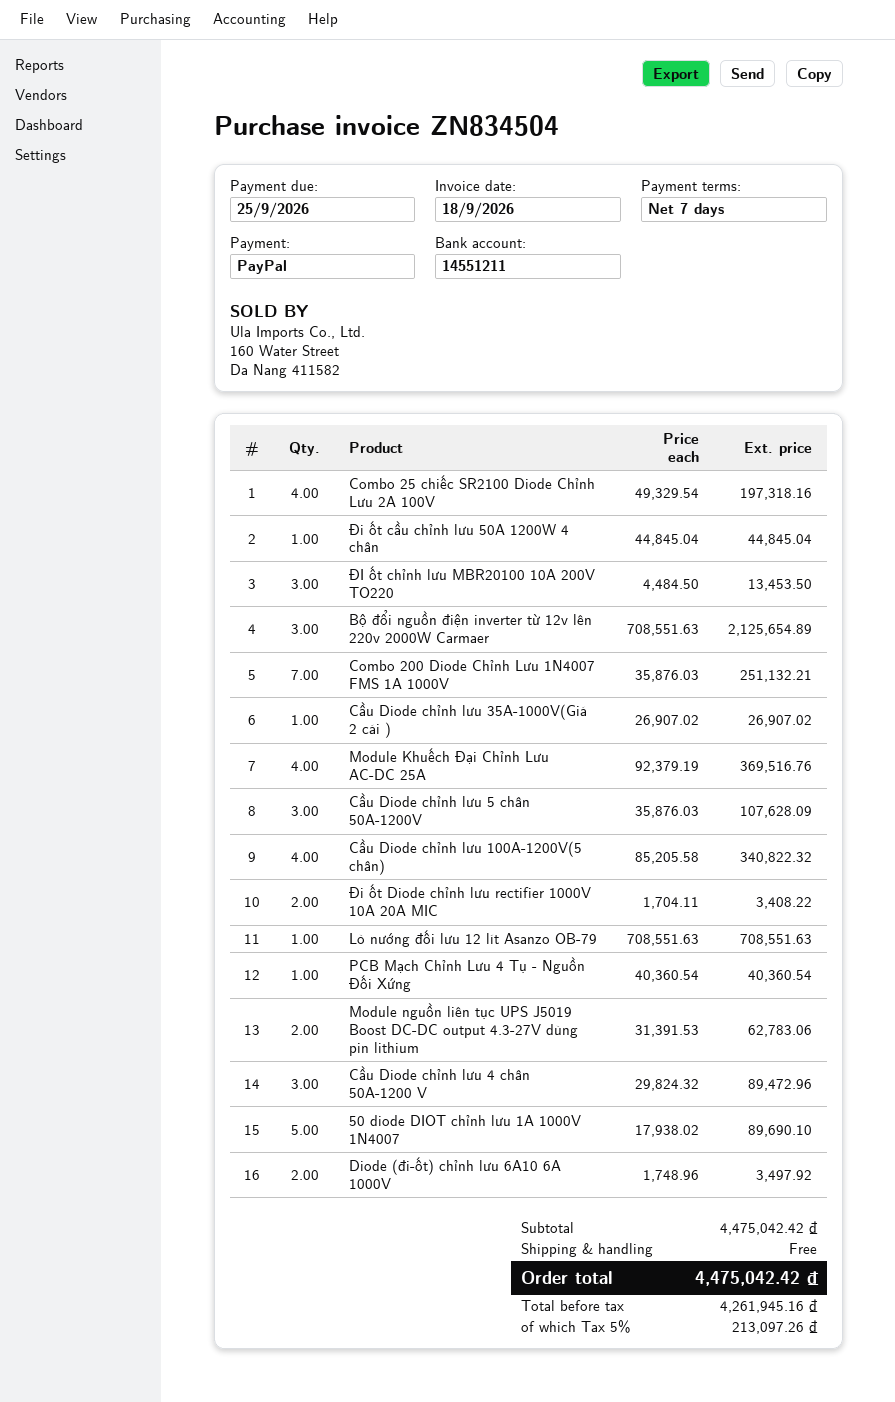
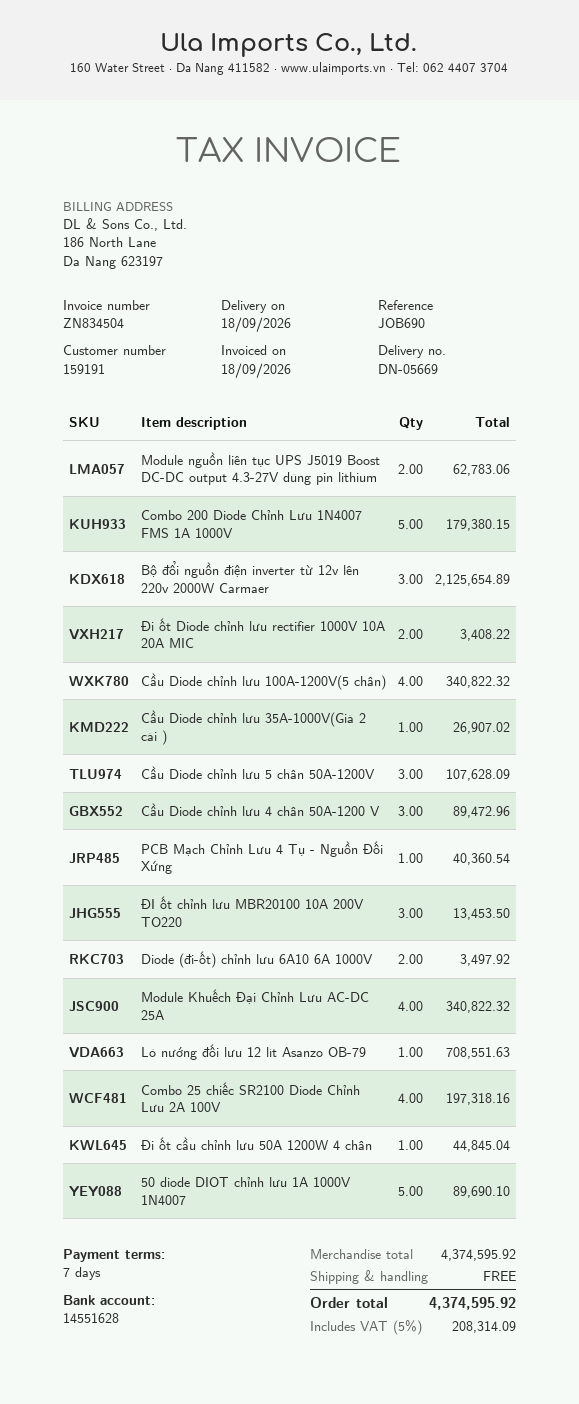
bank account: 14551211 -> 14551628
Combo 200 Diode Chỉnh Lưu 1N4007 FMS 1A 1000V: 7 for 251132.21 -> 5 for 179380.15
Module Khuếch Đại Chỉnh Lưu AC-DC 25A: 4 for 369516.76 -> 4 for 340822.32
subtotal: 4475042.42 -> 4374595.92
tax: 5% = 213097.26 -> 5% = 208314.09
total: 4475042.42 -> 4374595.92

